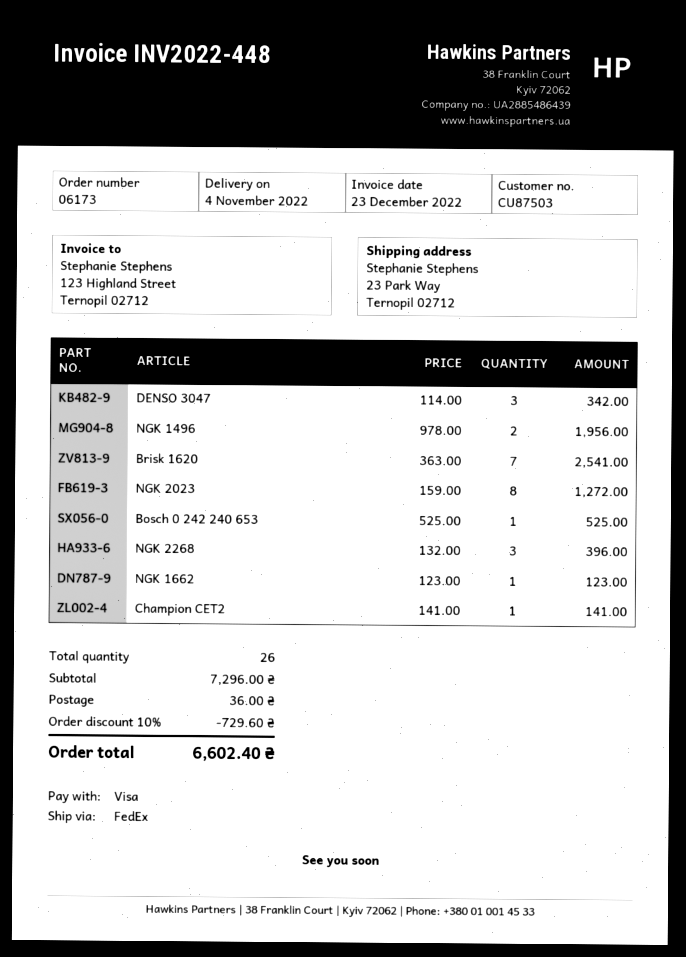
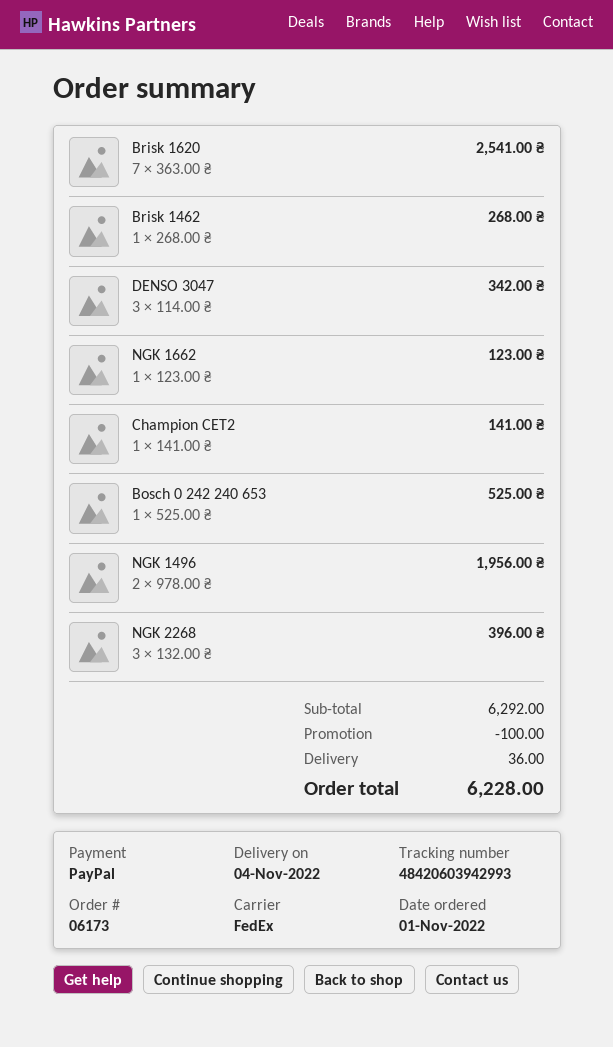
payment method: Visa -> PayPal
NGK 2023: 8 x 159.00 = 1272.00 -> none
Brisk 1462: none -> 1 x 268.00 = 268.00
subtotal: 7296.00 -> 6292.00
discount: 729.60 -> 100.00
total: 6602.40 -> 6228.00

